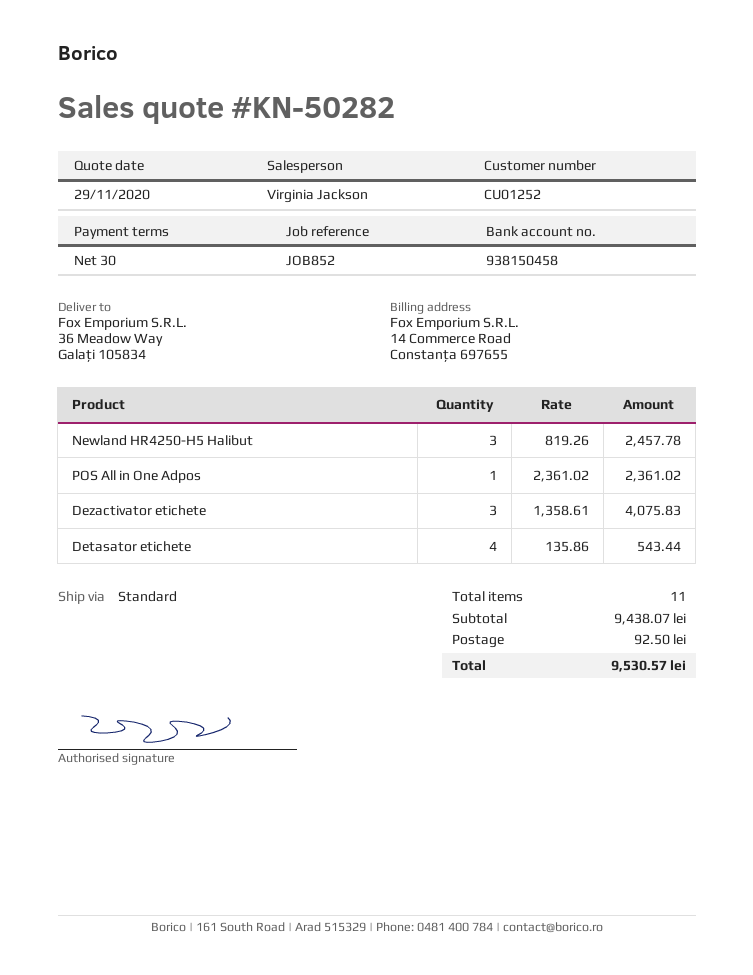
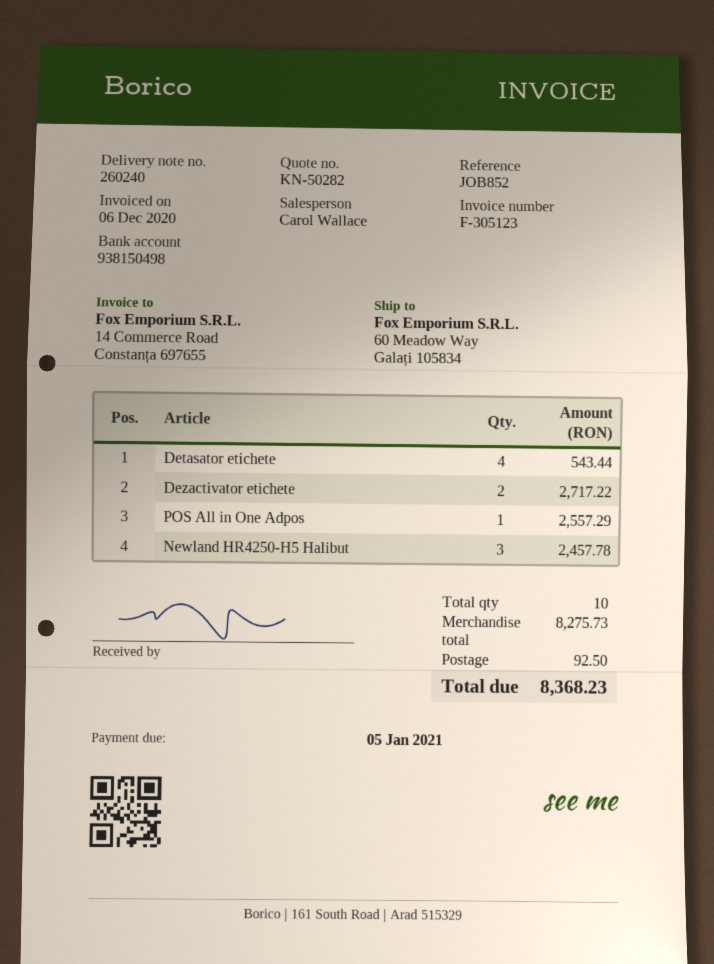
sales rep: Virginia Jackson -> Carol Wallace
bank account: 938150458 -> 938150498
ship to: 36 Meadow Way, Galați 105834 -> 60 Meadow Way, Galați 105834
POS All in One Adpos: 1 for 2361.02 -> 1 for 2557.29
Dezactivator etichete: 3 for 4075.83 -> 2 for 2717.22
total quantity: 11 -> 10
subtotal: 9438.07 -> 8275.73
total: 9530.57 -> 8368.23

